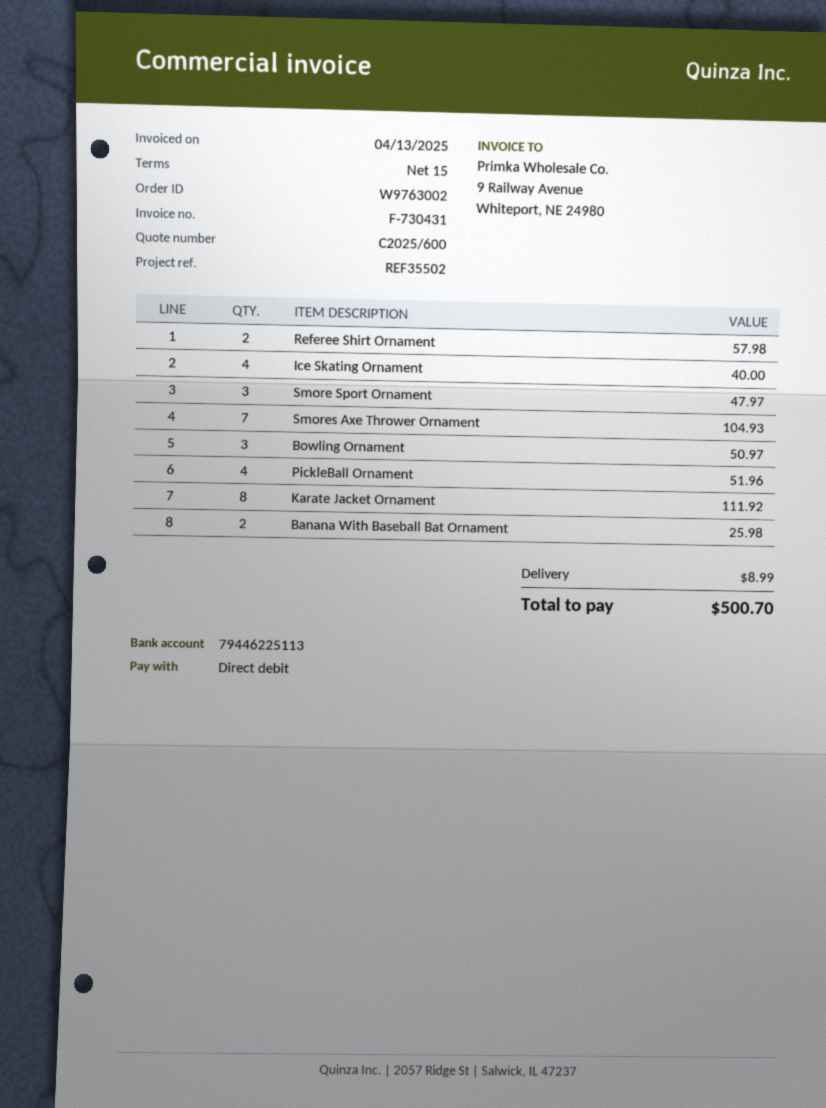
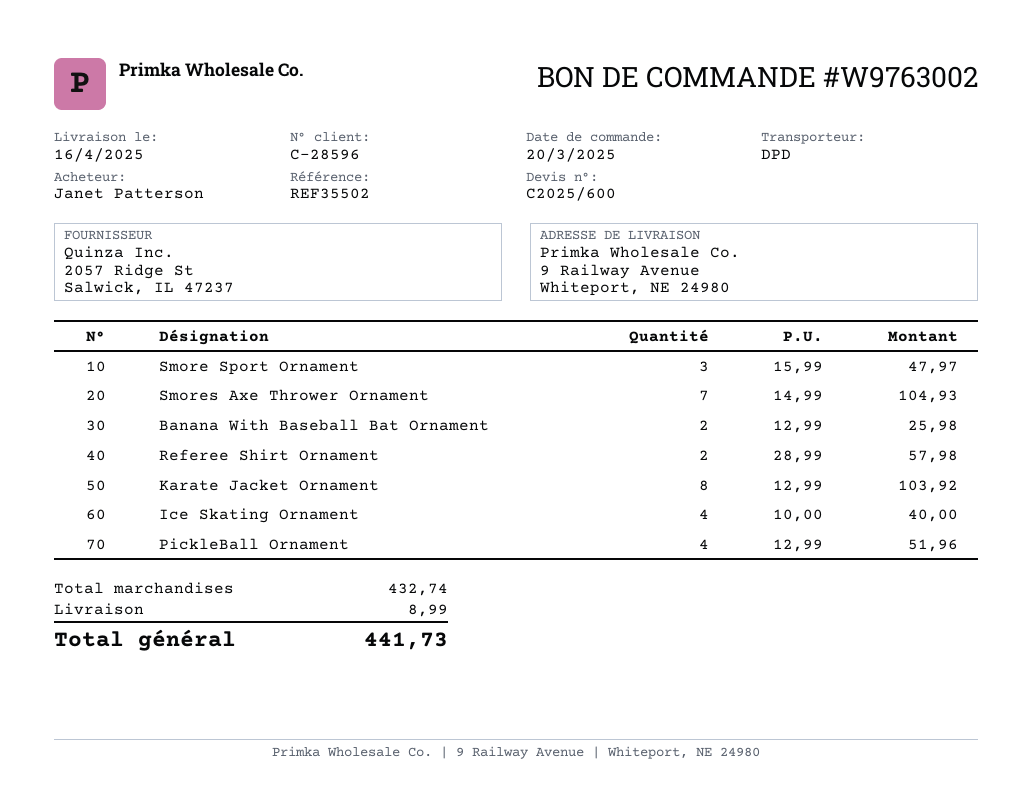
Bowling Ornament: 3 for 50.97 -> none
Karate Jacket Ornament: 8 for 111.92 -> 8 for 103.92
total: 500.70 -> 441.73

